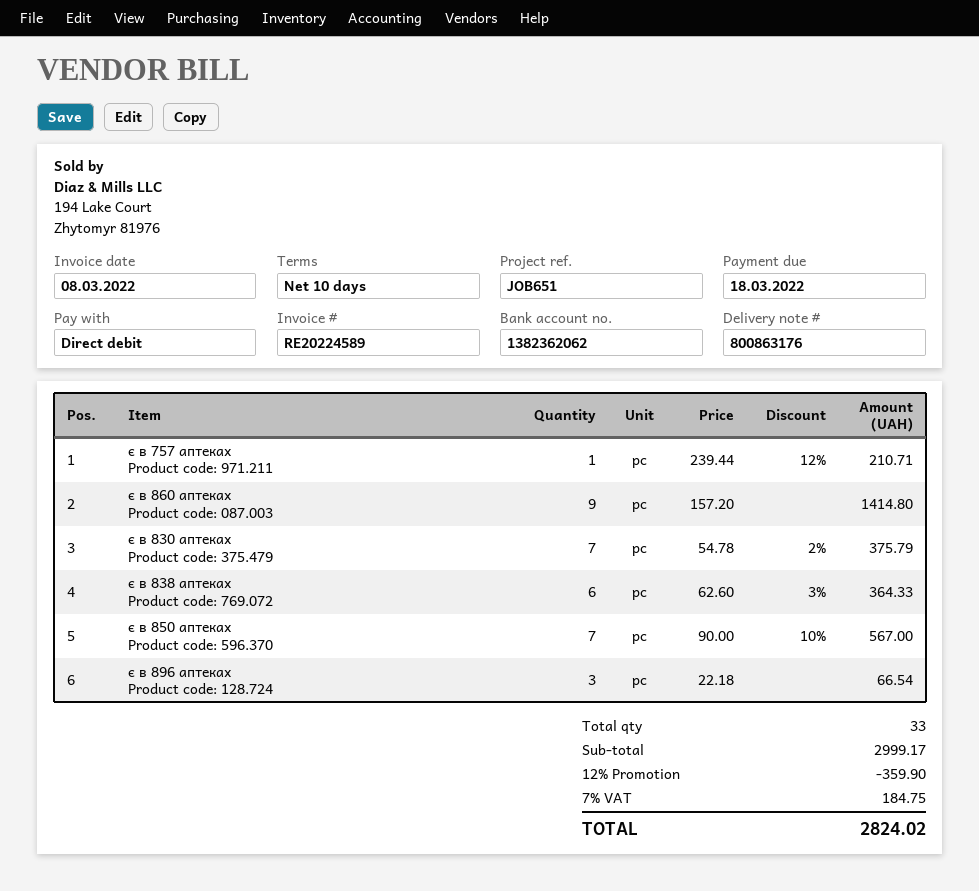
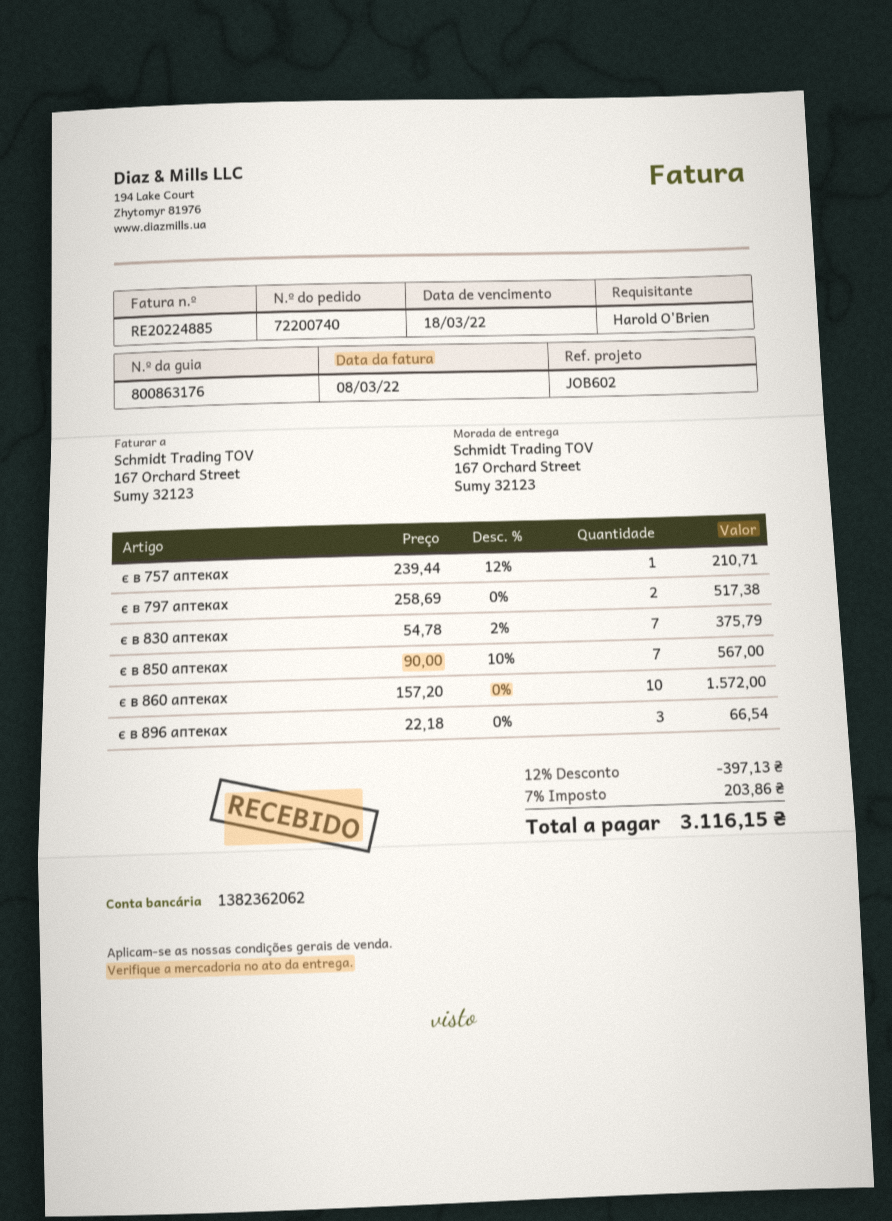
invoice number: RE20224589 -> RE20224885
reference: JOB651 -> JOB602
є в 860 аптеках: 9 x 157.20 = 1414.80 -> 10 x 157.20 = 1572.00
є в 838 аптеках: 6 x 62.60 - 3% = 364.33 -> none
є в 797 аптеках: none -> 2 x 258.69 = 517.38
discount: 12% = 359.90 -> 12% = 397.13
tax: 7% = 184.75 -> 7% = 203.86
total: 2824.02 -> 3116.15

